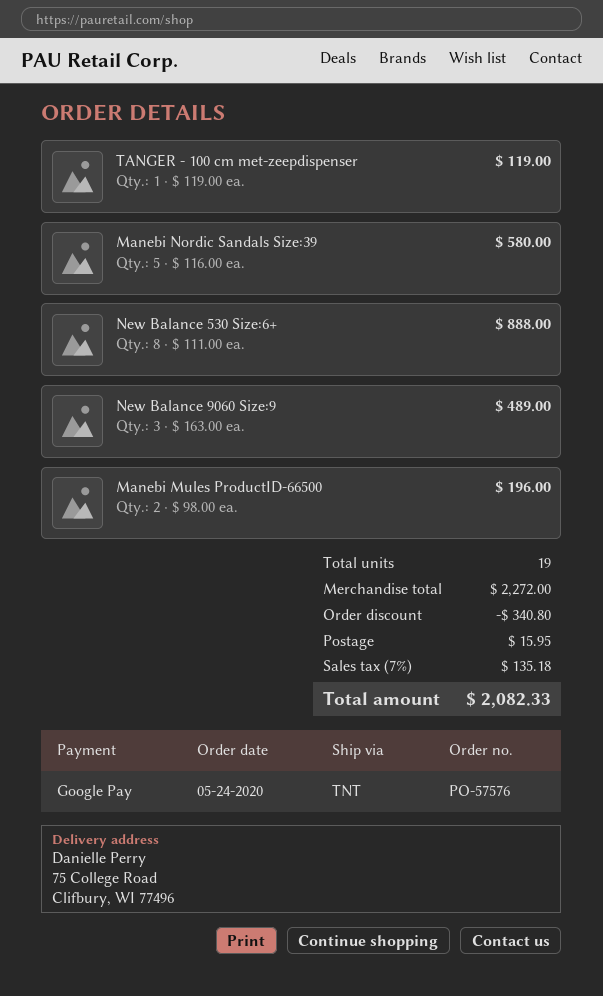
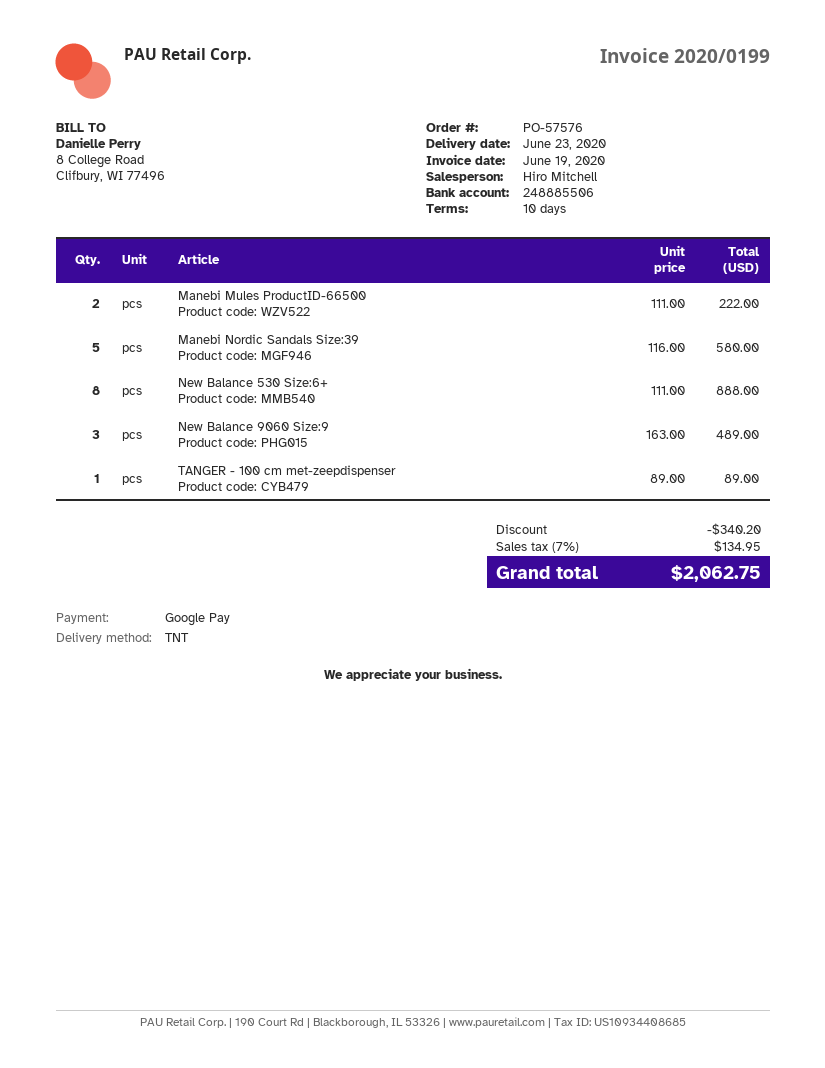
TANGER - 100 cm met-zeepdispenser: 1 x 119.00 = 119.00 -> 1 x 89.00 = 89.00
Manebi Mules ProductID-66500: 2 x 98.00 = 196.00 -> 2 x 111.00 = 222.00
discount: 340.80 -> 340.20
shipping: 15.95 -> none
tax: 7% = 135.18 -> 7% = 134.95
total: 2082.33 -> 2062.75

